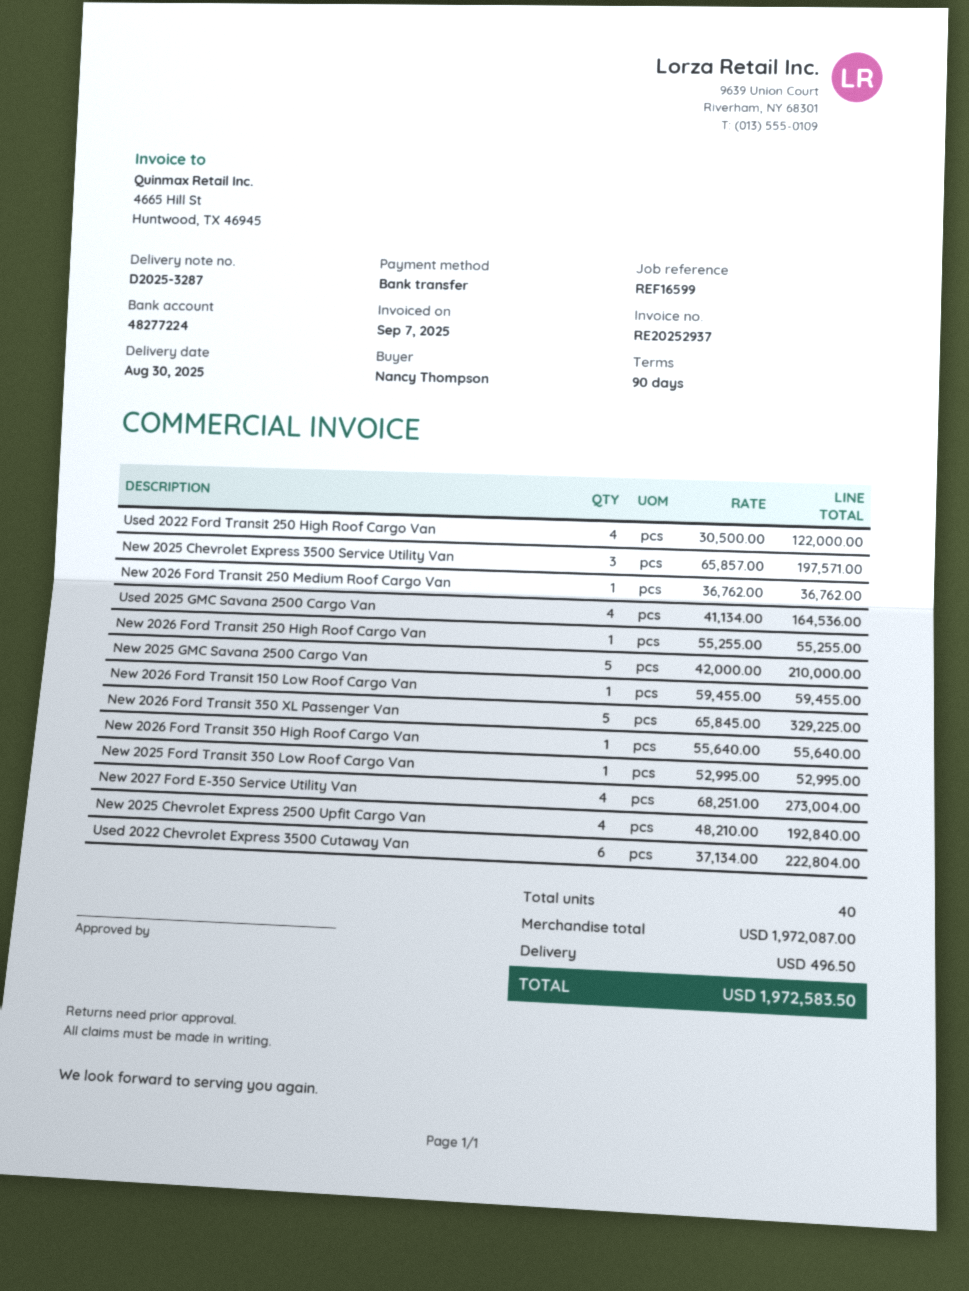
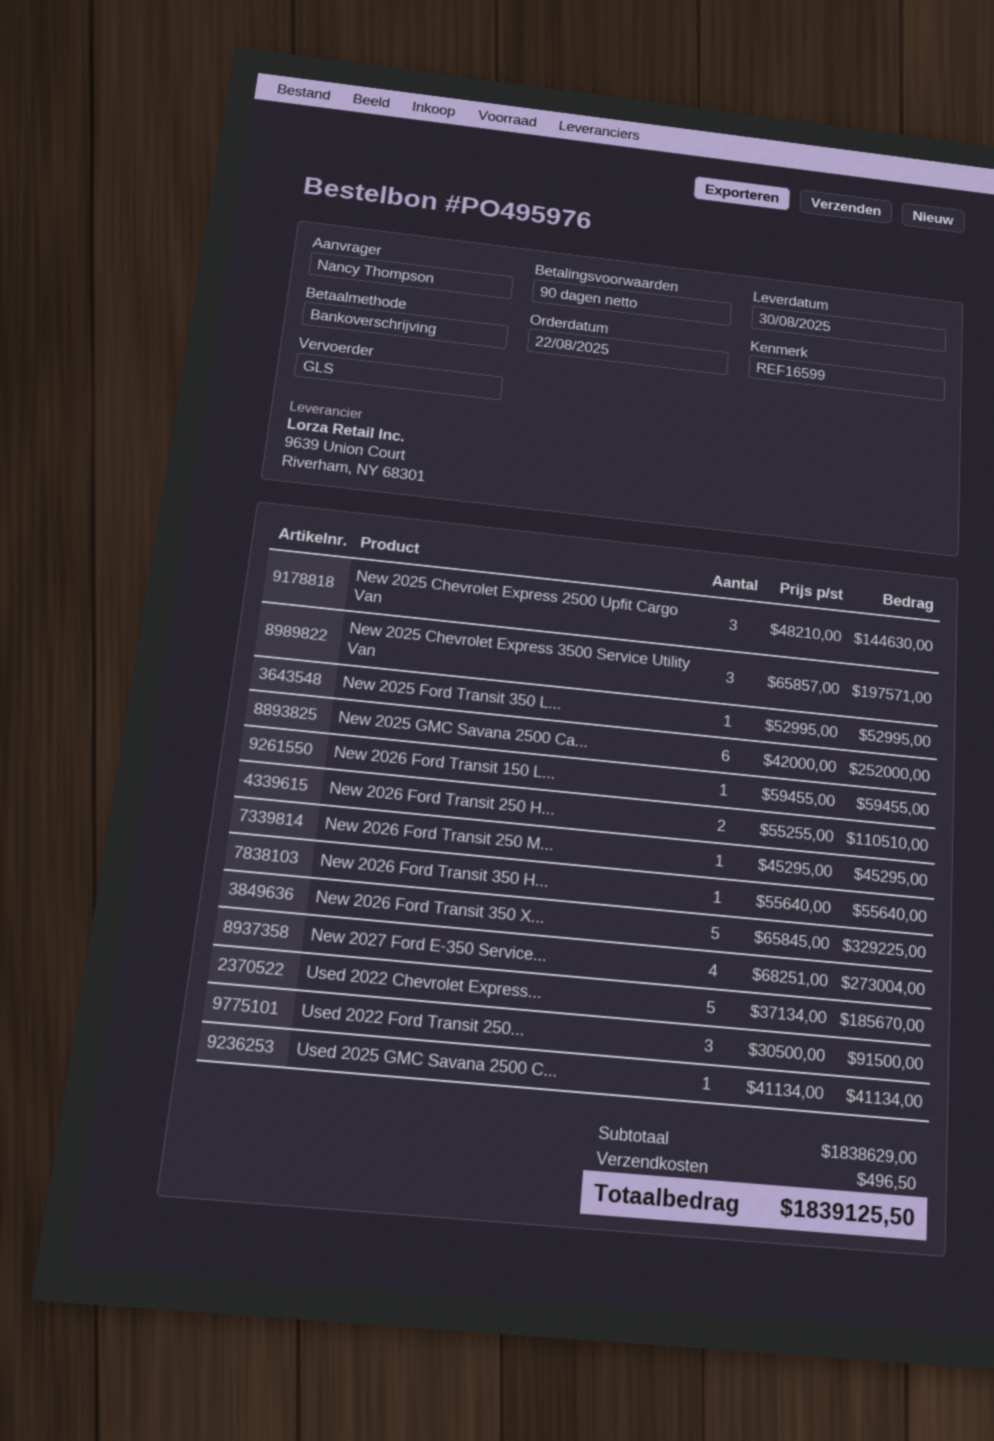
Used 2022 Ford Transit 250 High Roof Cargo Van: 4 x 30500.00 = 122000.00 -> 3 x 30500.00 = 91500.00
New 2026 Ford Transit 250 Medium Roof Cargo Van: 1 x 36762.00 = 36762.00 -> 1 x 45295.00 = 45295.00
Used 2025 GMC Savana 2500 Cargo Van: 4 x 41134.00 = 164536.00 -> 1 x 41134.00 = 41134.00
New 2026 Ford Transit 250 High Roof Cargo Van: 1 x 55255.00 = 55255.00 -> 2 x 55255.00 = 110510.00
New 2025 GMC Savana 2500 Cargo Van: 5 x 42000.00 = 210000.00 -> 6 x 42000.00 = 252000.00
New 2025 Chevrolet Express 2500 Upfit Cargo Van: 4 x 48210.00 = 192840.00 -> 3 x 48210.00 = 144630.00
Used 2022 Chevrolet Express 3500 Cutaway Van: 6 x 37134.00 = 222804.00 -> 5 x 37134.00 = 185670.00
subtotal: 1972087.00 -> 1838629.00
total: 1972583.50 -> 1839125.50

